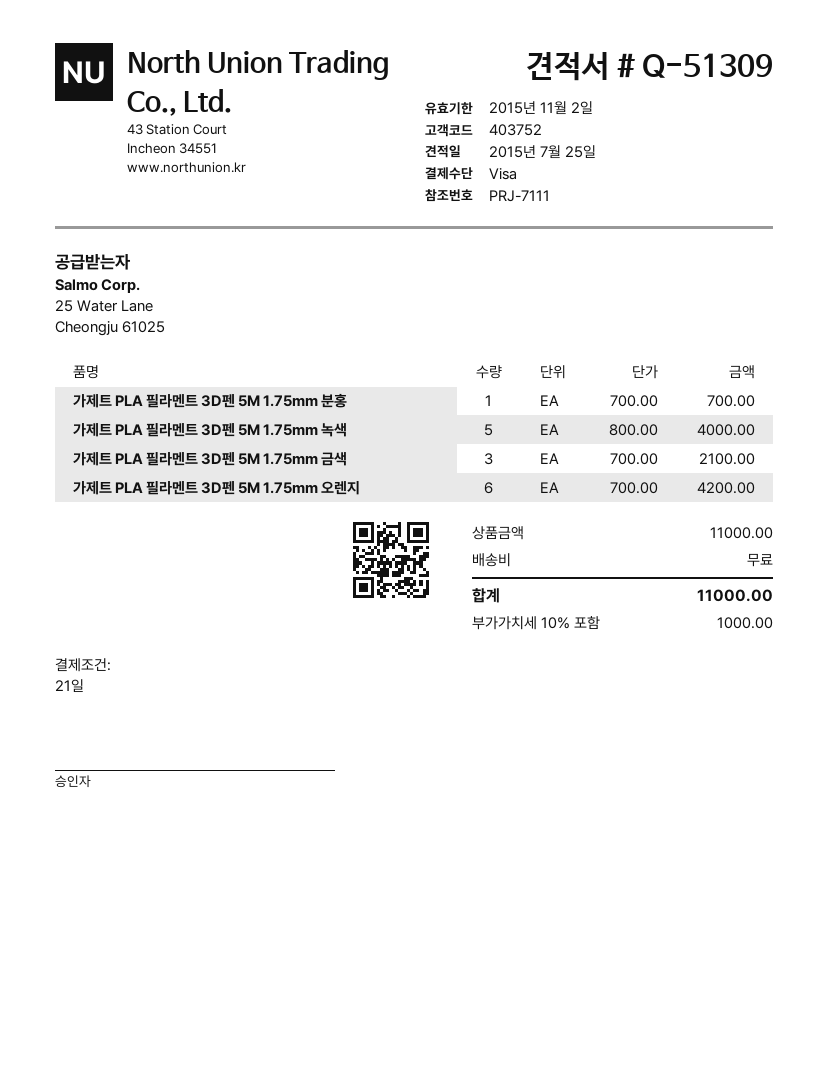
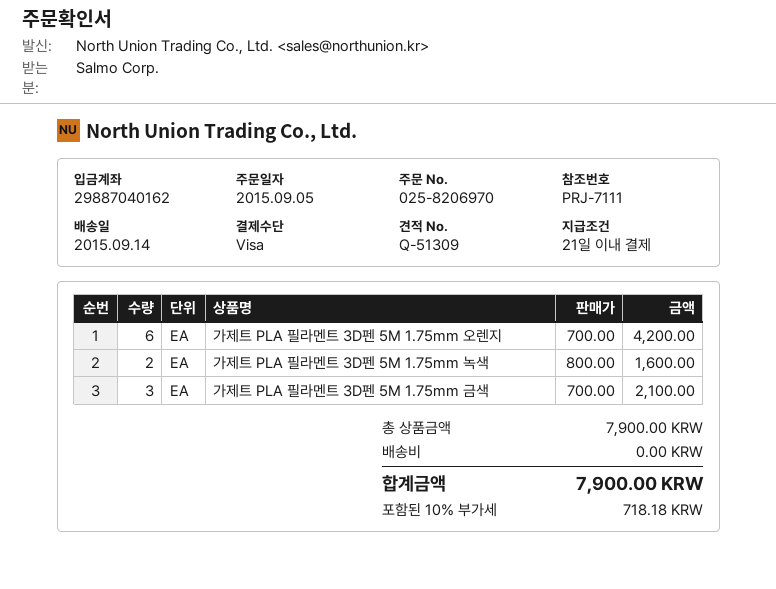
가제트 PLA 필라멘트 3D펜 5M 1.75mm 분홍: 1 x 700.00 = 700.00 -> none
가제트 PLA 필라멘트 3D펜 5M 1.75mm 녹색: 5 x 800.00 = 4000.00 -> 2 x 800.00 = 1600.00
subtotal: 11000.00 -> 7900.00
tax: 10% = 1000.00 -> 10% = 718.18
total: 11000.00 -> 7900.00

